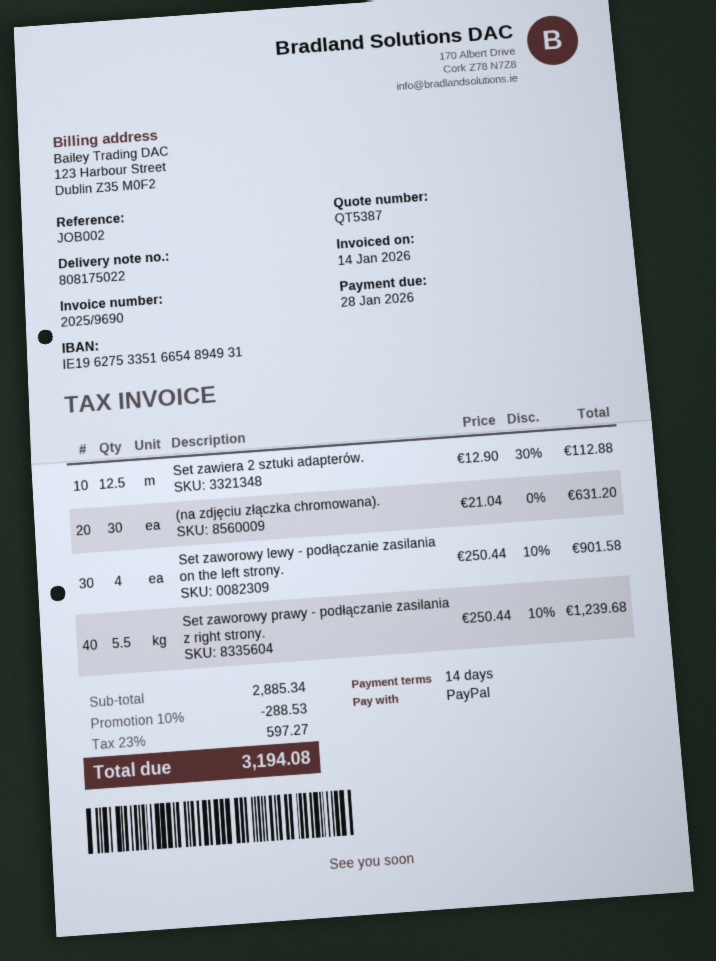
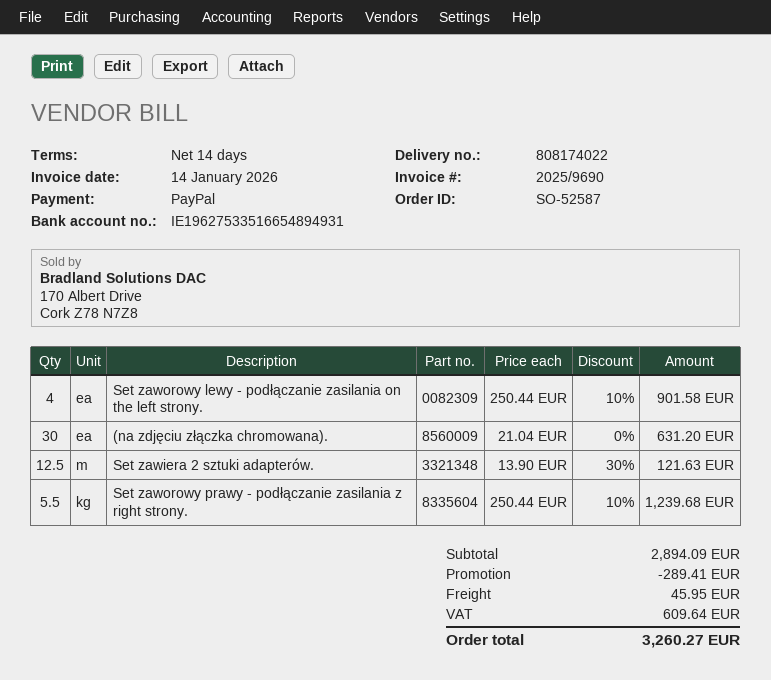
delivery note number: 808175022 -> 808174022
Set zawiera 2 sztuki adapterów.: 12.5 x 12.90 - 30% = 112.88 -> 12.5 x 13.90 - 30% = 121.63
subtotal: 2885.34 -> 2894.09
discount: 288.53 -> 289.41
shipping: none -> 45.95
tax: 597.27 -> 609.64
total: 3194.08 -> 3260.27

